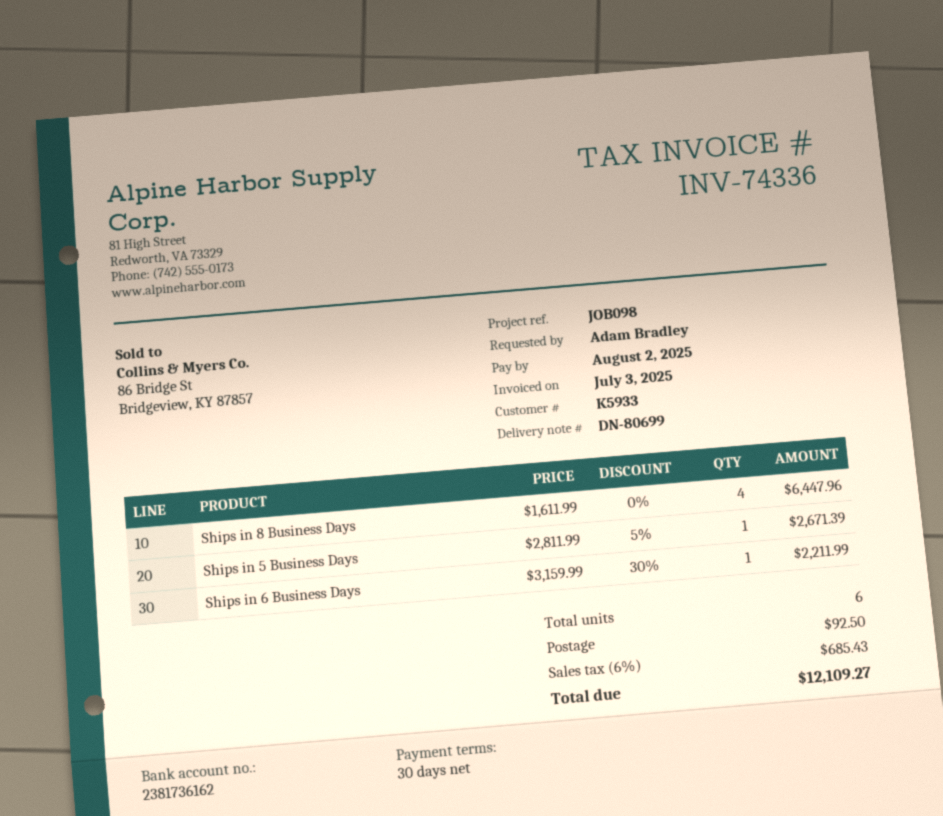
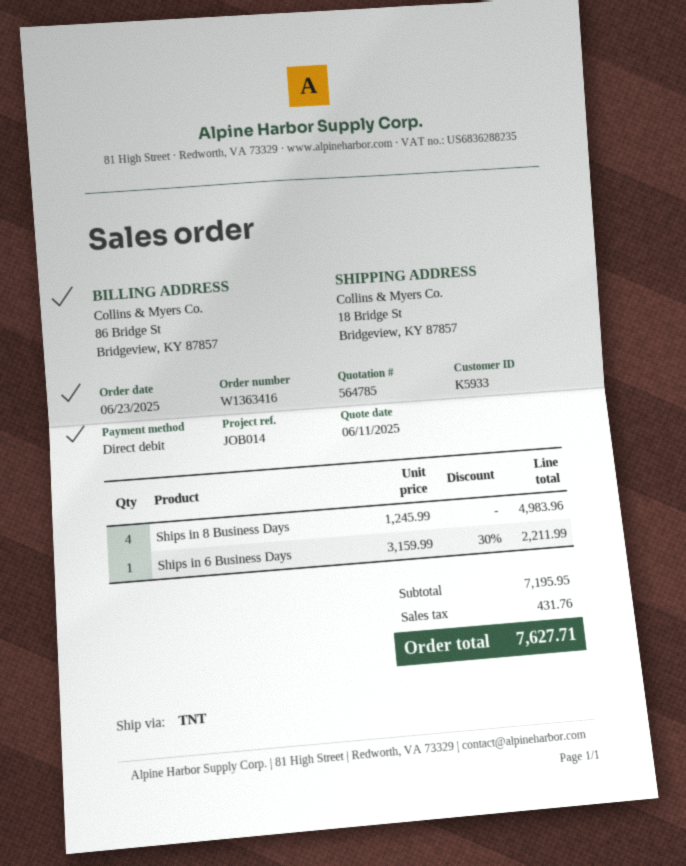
reference: JOB098 -> JOB014
Ships in 8 Business Days: 4 x 1611.99 = 6447.96 -> 4 x 1245.99 = 4983.96
Ships in 5 Business Days: 1 x 2811.99 - 5% = 2671.39 -> none
shipping: 92.50 -> none
tax: 685.43 -> 431.76
total: 12109.27 -> 7627.71

